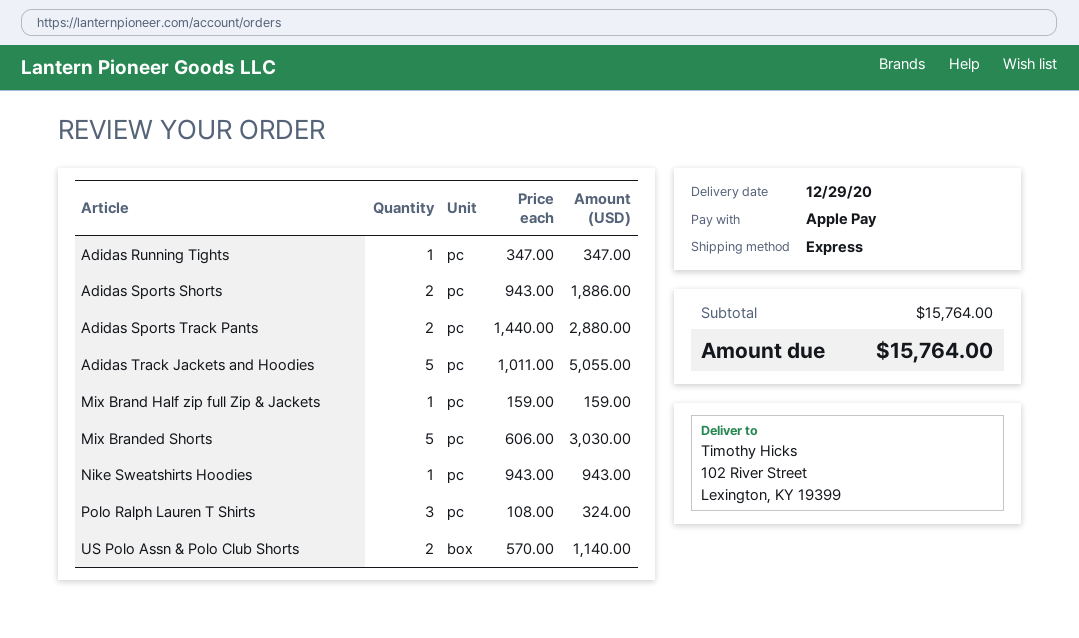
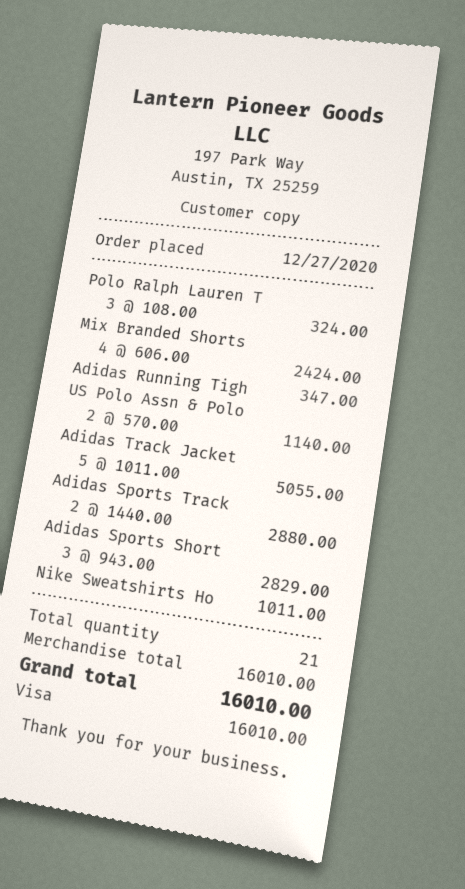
payment method: Apple Pay -> Visa
Adidas Sports Shorts: 2 x 943.00 = 1886.00 -> 3 x 943.00 = 2829.00
Mix Brand Half zip full Zip & Jackets: 1 x 159.00 = 159.00 -> none
Mix Branded Shorts: 5 x 606.00 = 3030.00 -> 4 x 606.00 = 2424.00
Nike Sweatshirts Hoodies: 1 x 943.00 = 943.00 -> 1 x 1011.00 = 1011.00
subtotal: 15764.00 -> 16010.00
total: 15764.00 -> 16010.00

